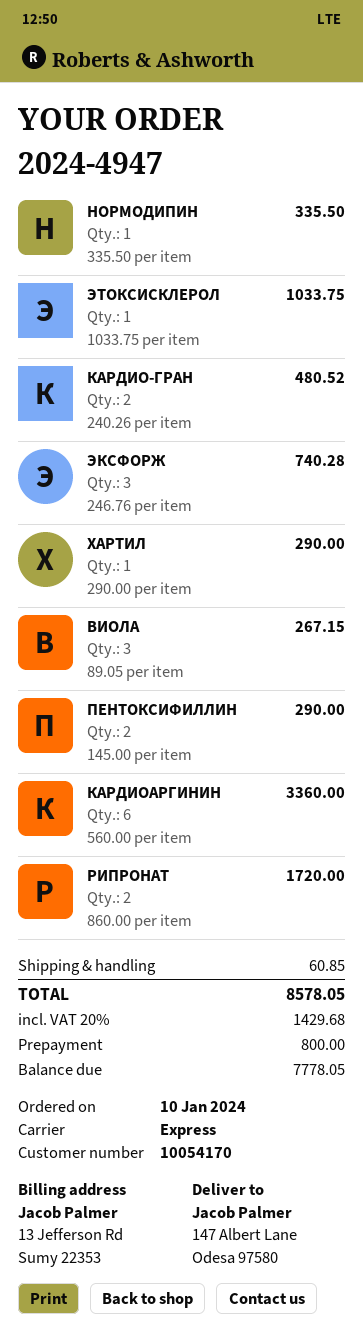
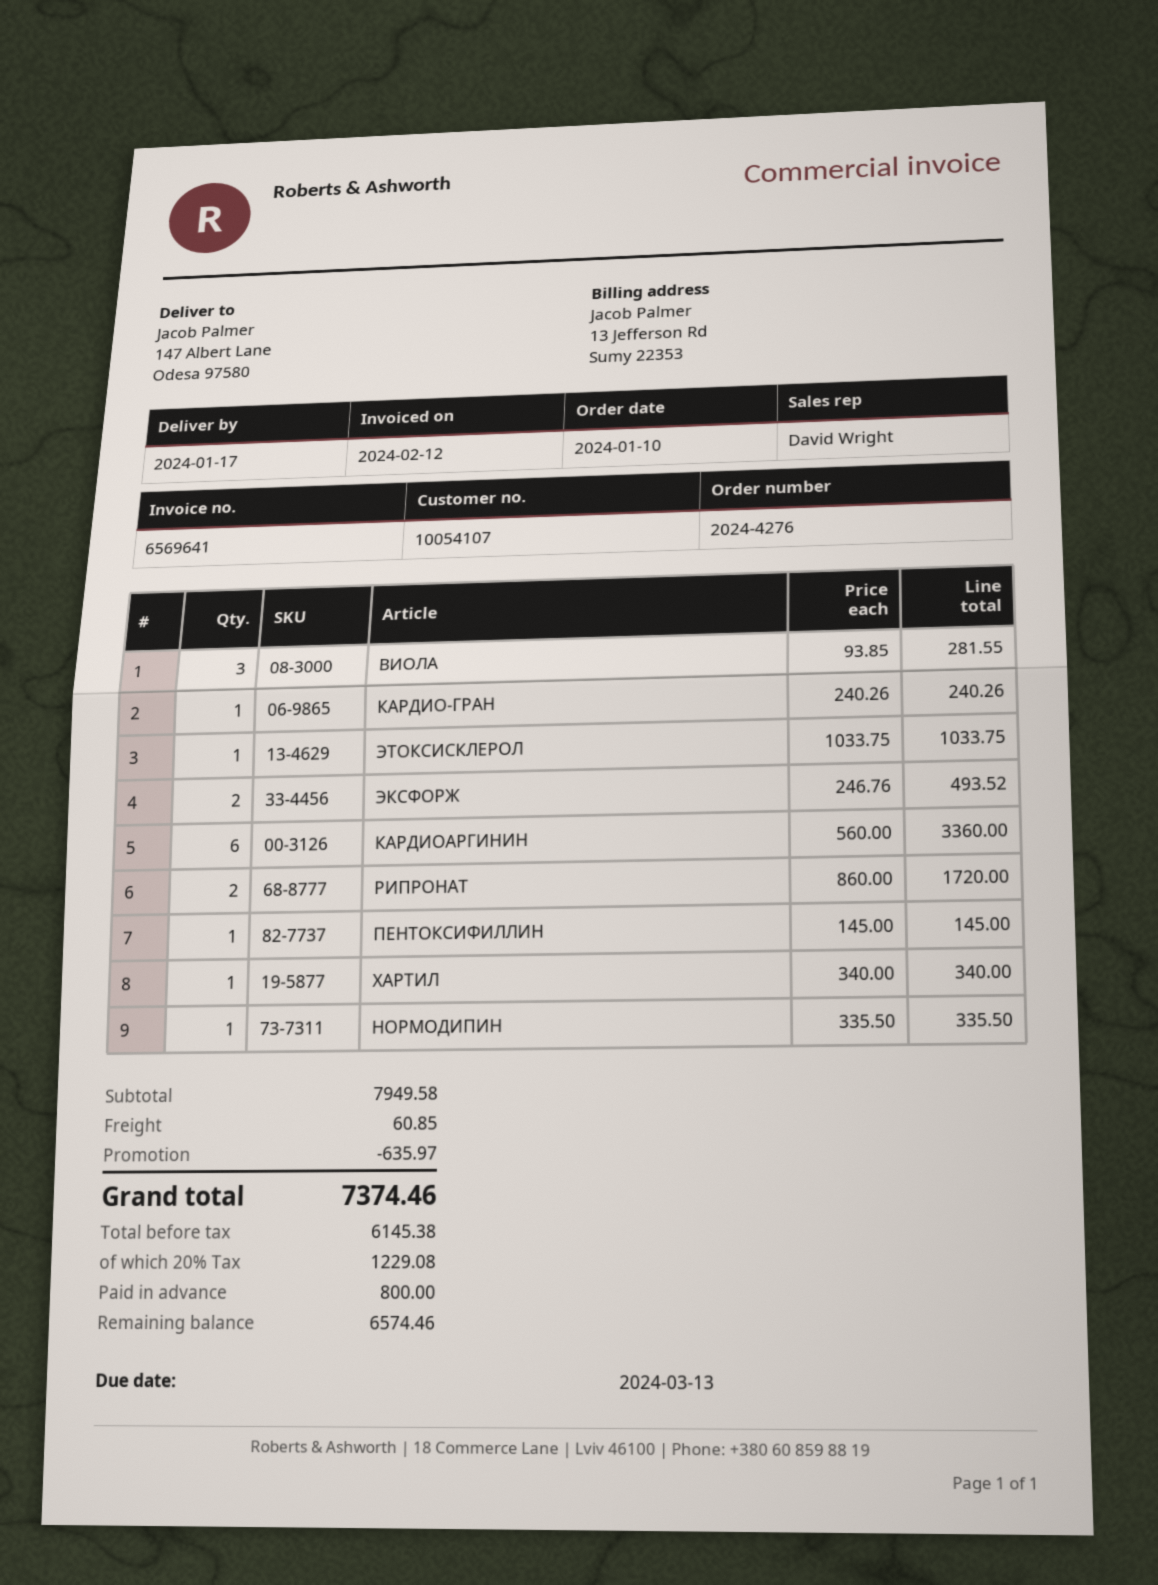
order number: 2024-4947 -> 2024-4276
customer number: 10054170 -> 10054107
КАРДИО-ГРАН: 2 x 240.26 = 480.52 -> 1 x 240.26 = 240.26
ЭКСФОРЖ: 3 x 246.76 = 740.28 -> 2 x 246.76 = 493.52
ХАРТИЛ: 1 x 290.00 = 290.00 -> 1 x 340.00 = 340.00
ВИОЛА: 3 x 89.05 = 267.15 -> 3 x 93.85 = 281.55
ПЕНТОКСИФИЛЛИН: 2 x 145.00 = 290.00 -> 1 x 145.00 = 145.00
discount: none -> 635.97
tax: 20% = 1429.68 -> 20% = 1229.08
total: 8578.05 -> 7374.46
balance: 7778.05 -> 6574.46

